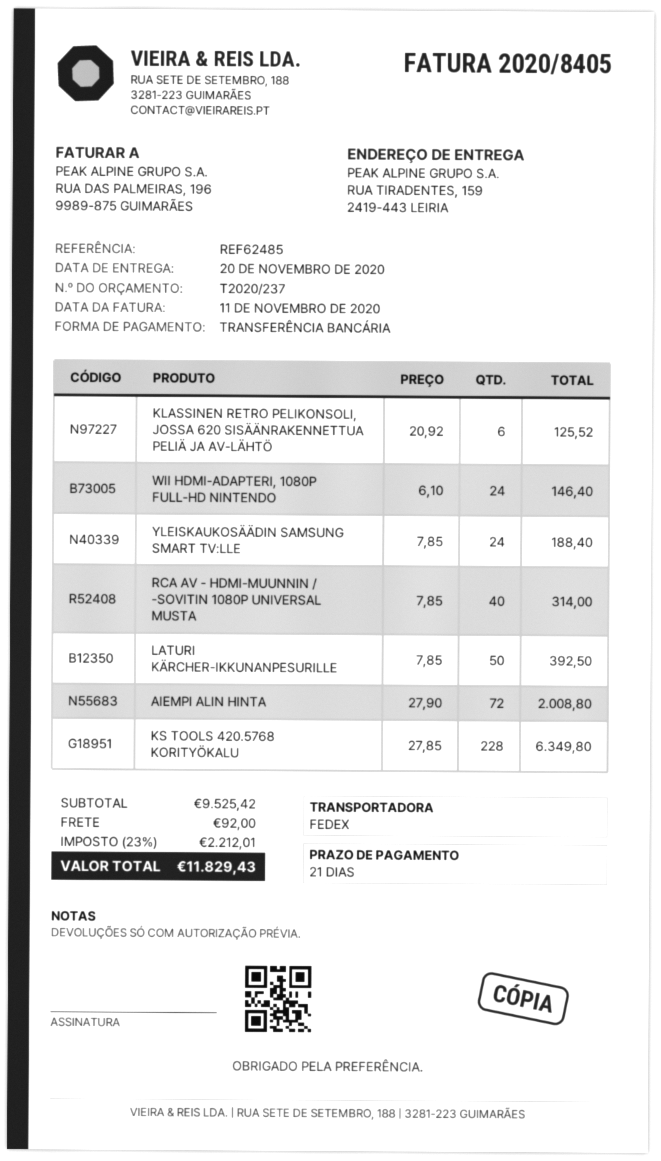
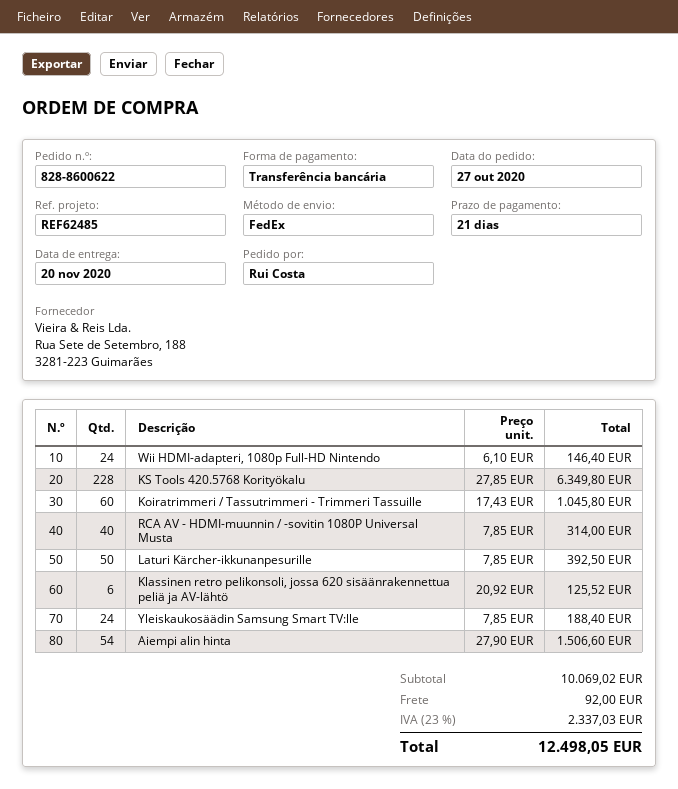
AIEMPI ALIN HINTA: 72 x 27.90 = 2008.80 -> 54 x 27.90 = 1506.60
Koiratrimmeri / Tassutrimmeri - Trimmeri Tassuille: none -> 60 x 17.43 = 1045.80
subtotal: 9525.42 -> 10069.02
tax: 23% = 2212.01 -> 23% = 2337.03
total: 11829.43 -> 12498.05

